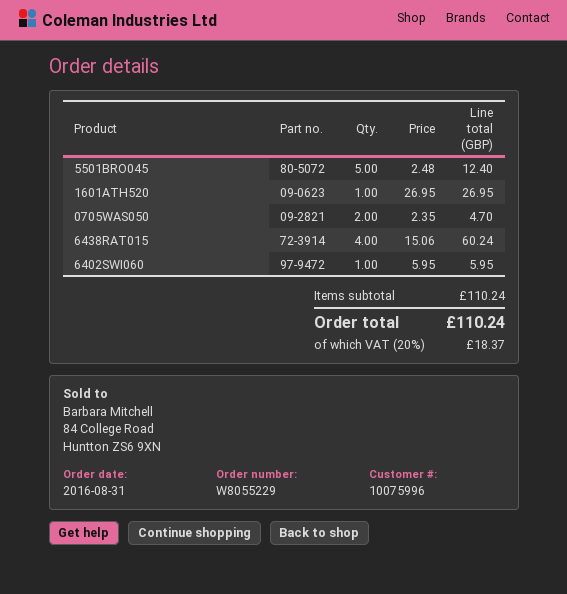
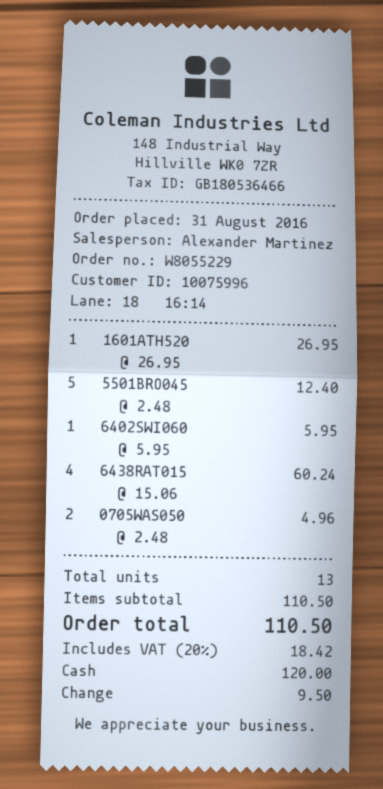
0705WAS050: 2 x 2.35 = 4.70 -> 2 x 2.48 = 4.96
subtotal: 110.24 -> 110.50
tax: 20% = 18.37 -> 20% = 18.42
total: 110.24 -> 110.50

